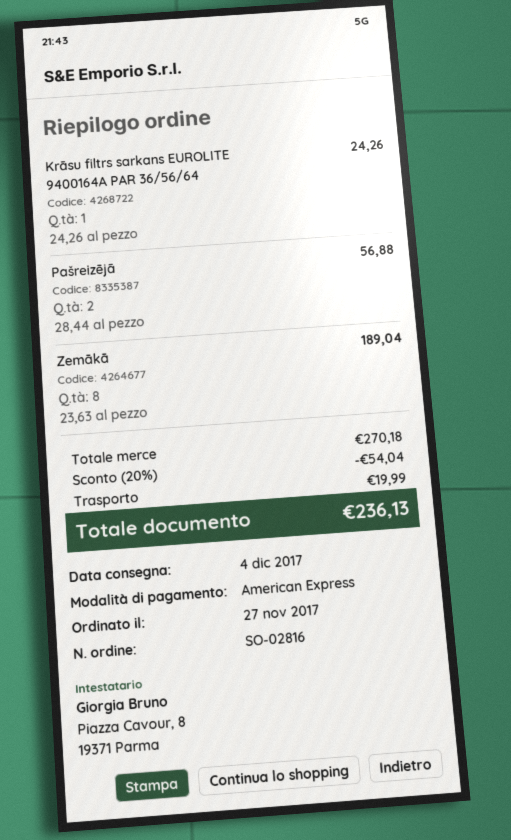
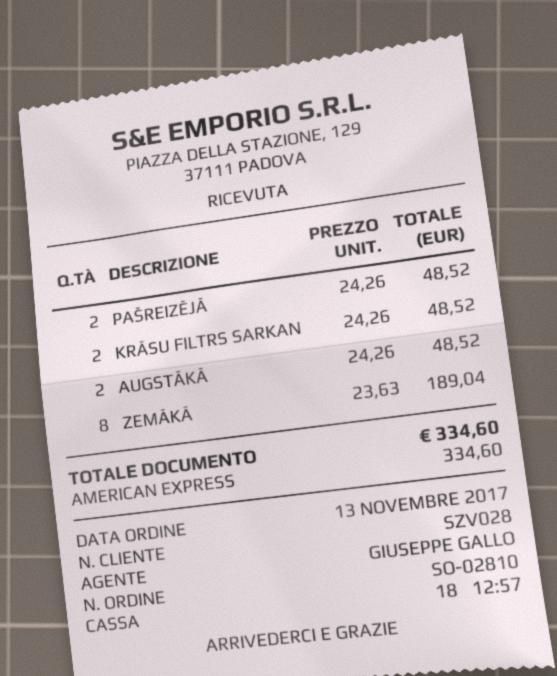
order number: SO-02816 -> SO-02810
order date: 2017-11-27 -> 2017-11-13
Krāsu filtrs sarkans EUROLITE 9400164A PAR 36/56/64: 1 x 24.26 = 24.26 -> 2 x 24.26 = 48.52
Pašreizējā: 2 x 28.44 = 56.88 -> 2 x 24.26 = 48.52
AUGSTĀKĀ: none -> 2 x 24.26 = 48.52
discount: 20% = 54.04 -> none
shipping: 19.99 -> none
total: 236.13 -> 334.60

